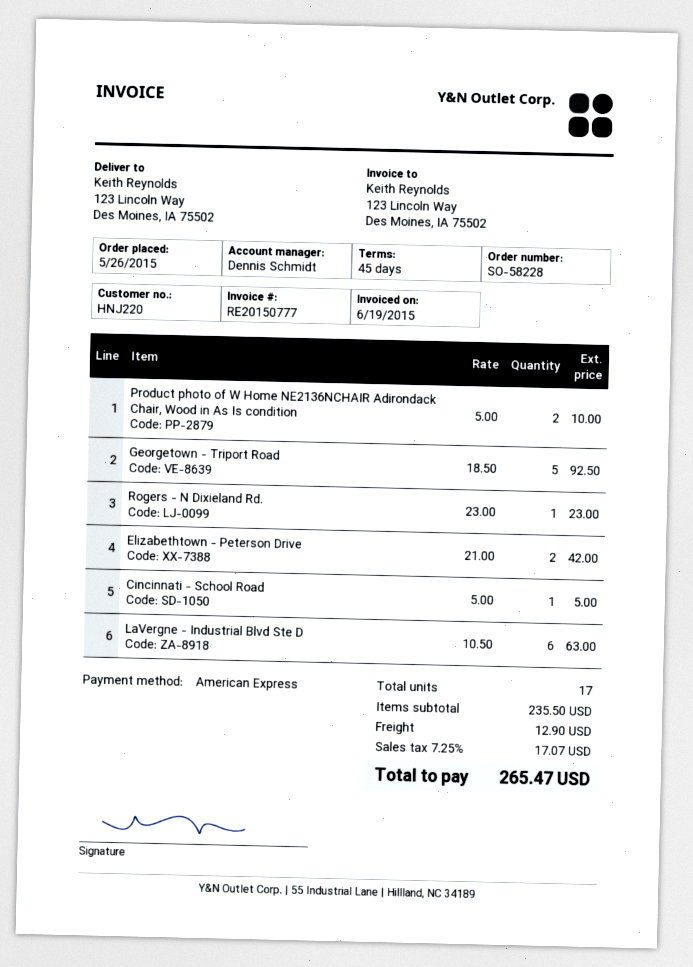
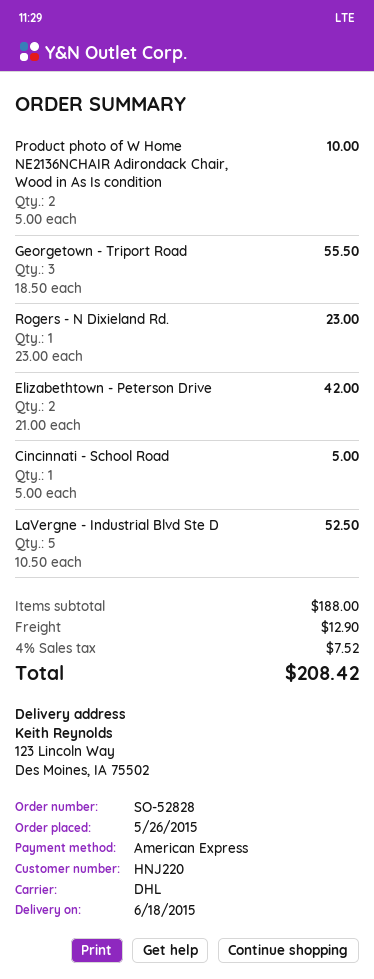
order number: SO-58228 -> SO-52828
Georgetown - Triport Road: 5 x 18.50 = 92.50 -> 3 x 18.50 = 55.50
LaVergne - Industrial Blvd Ste D: 6 x 10.50 = 63.00 -> 5 x 10.50 = 52.50
subtotal: 235.50 -> 188.00
tax: 7.25% = 17.07 -> 4% = 7.52
total: 265.47 -> 208.42

